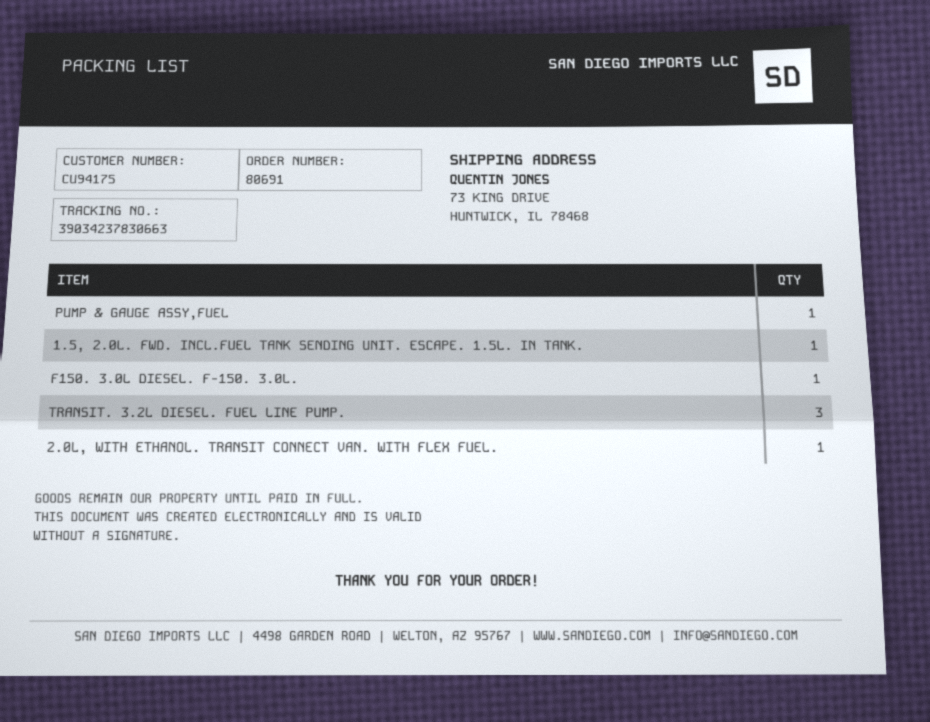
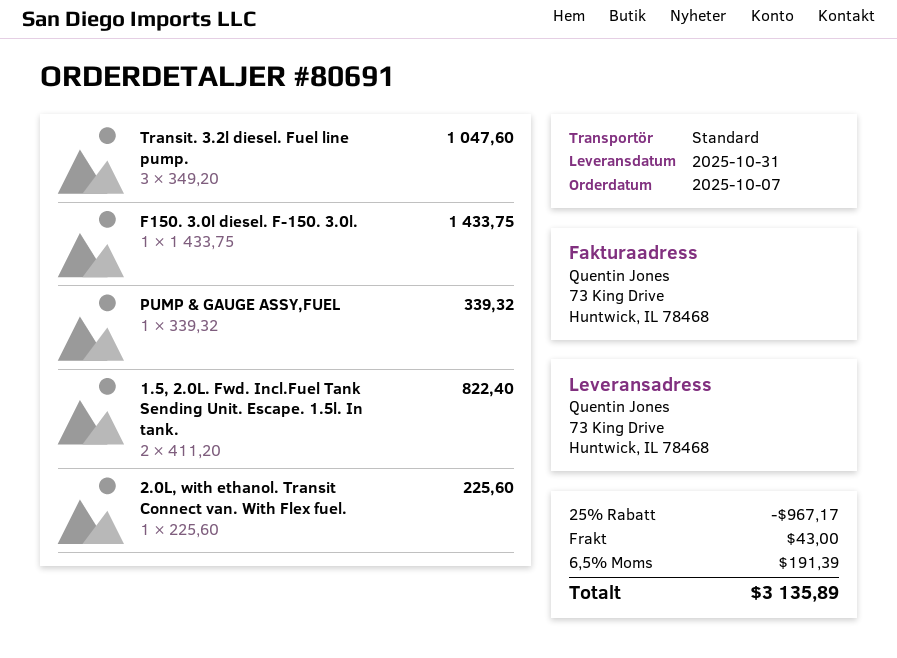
1.5, 2.0L. FWD. INCL.FUEL TANK SENDING UNIT. ESCAPE. 1.5L. IN TANK.: 1 -> 2

